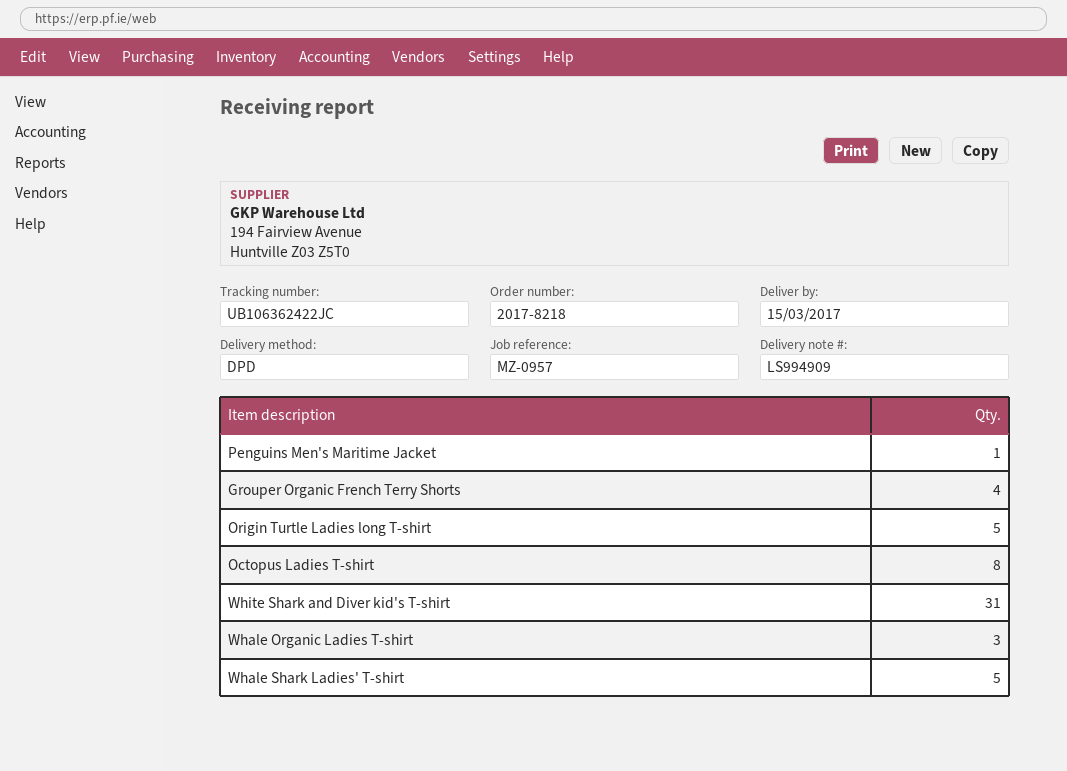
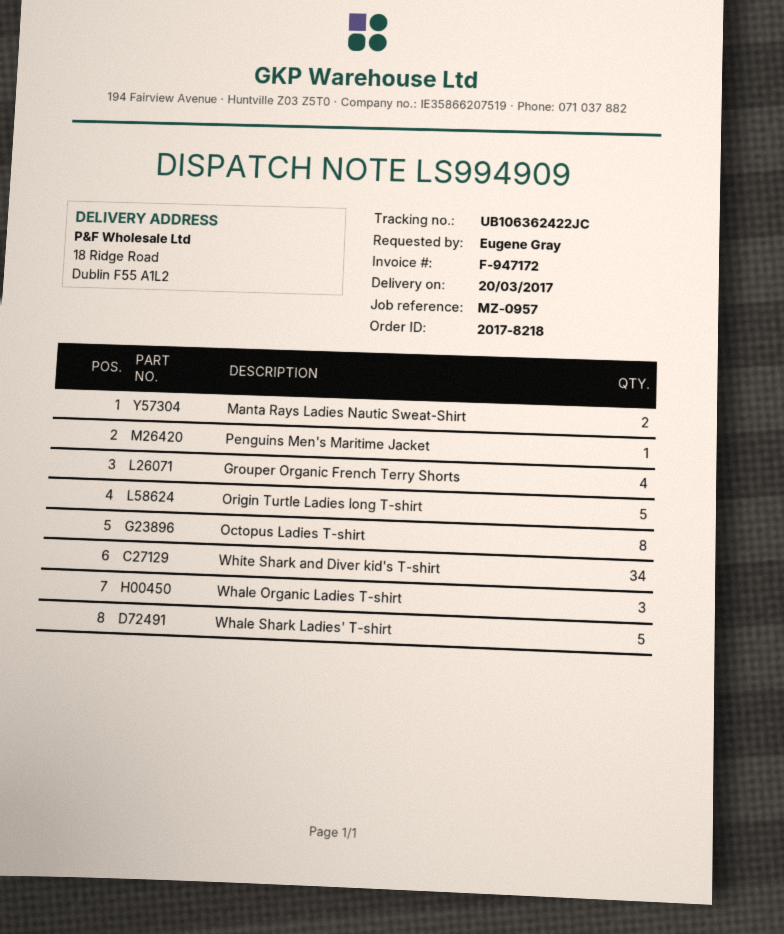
delivery date: 2017-03-15 -> 2017-03-20
White Shark and Diver kid's T-shirt: 31 -> 34
Manta Rays Ladies Nautic Sweat-Shirt: none -> 2

